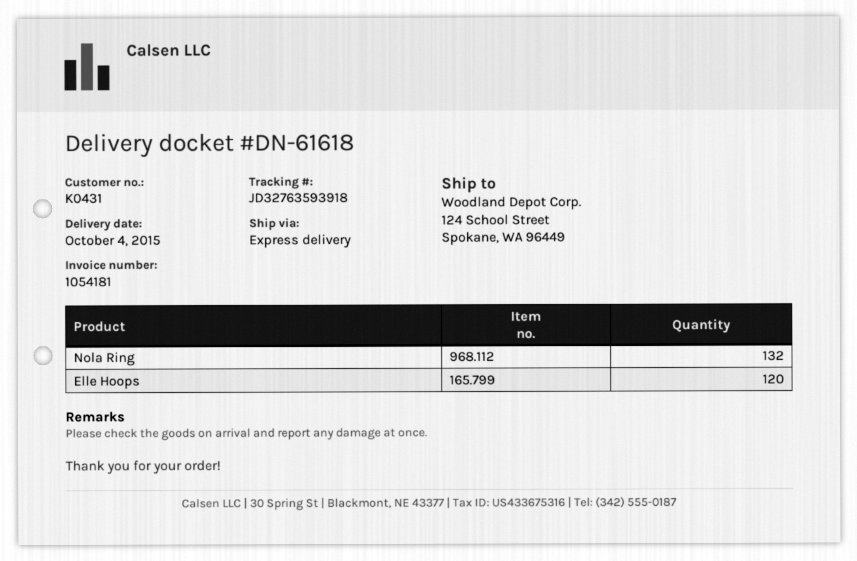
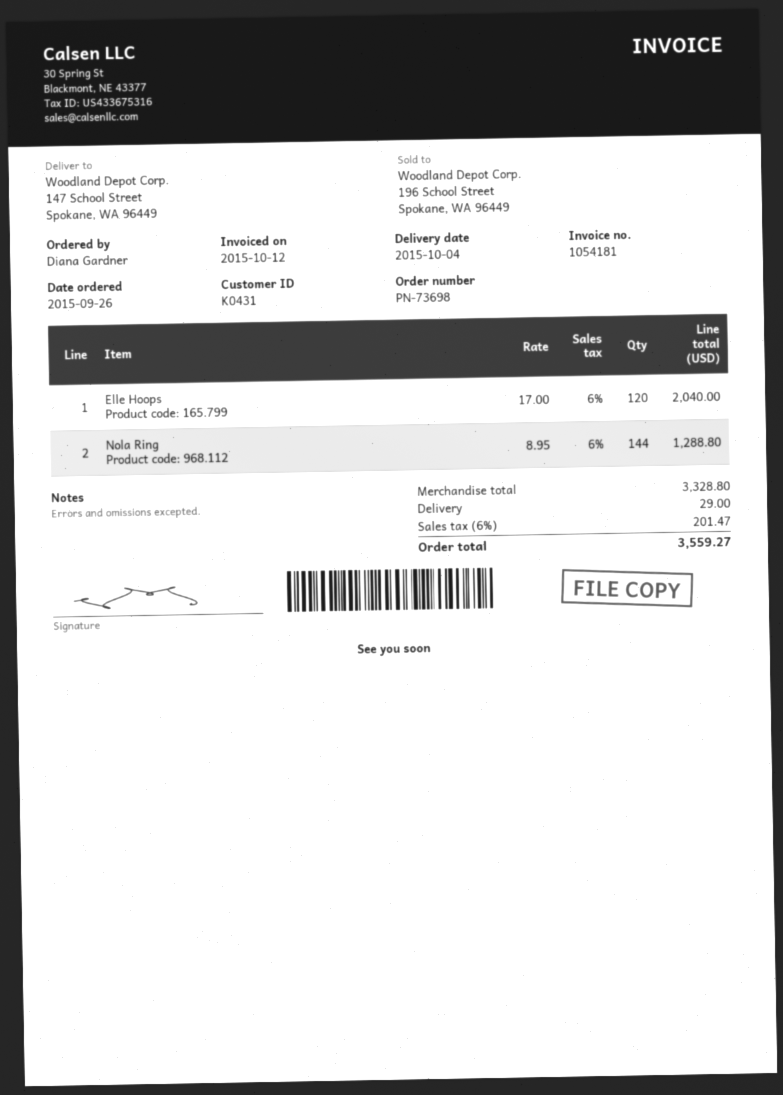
ship to: 124 School Street, Spokane, WA 96449 -> 147 School Street, Spokane, WA 96449
Nola Ring: 132 -> 144

